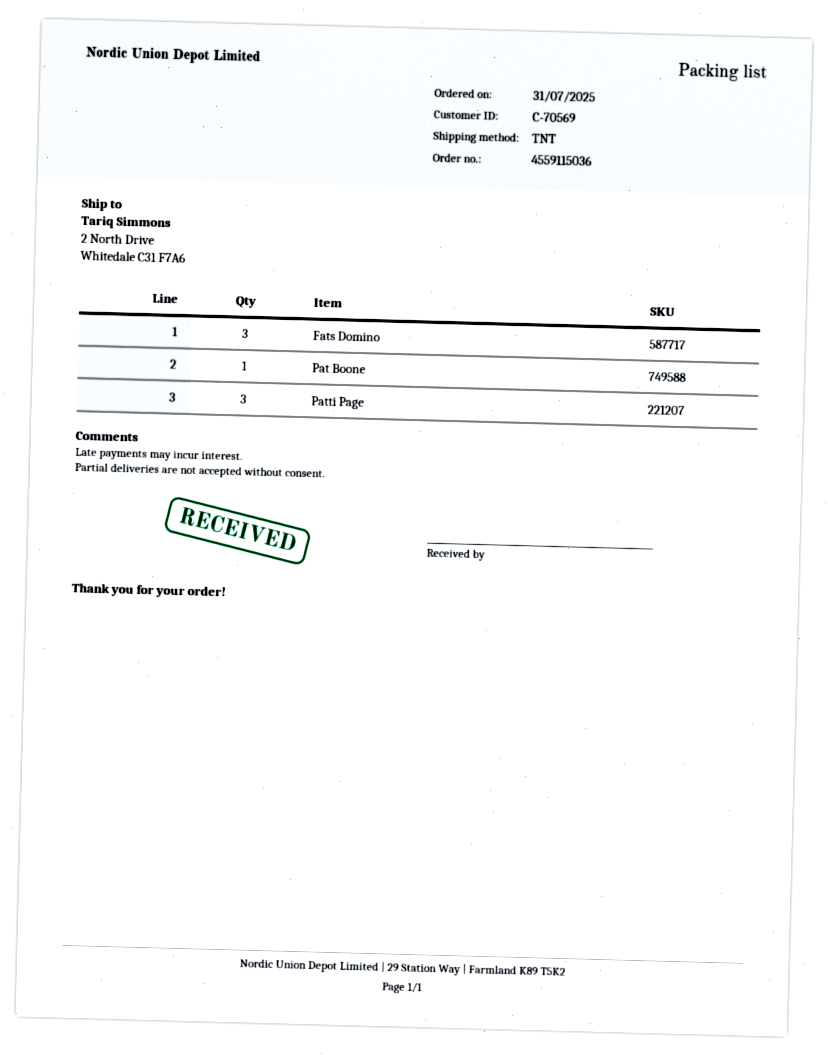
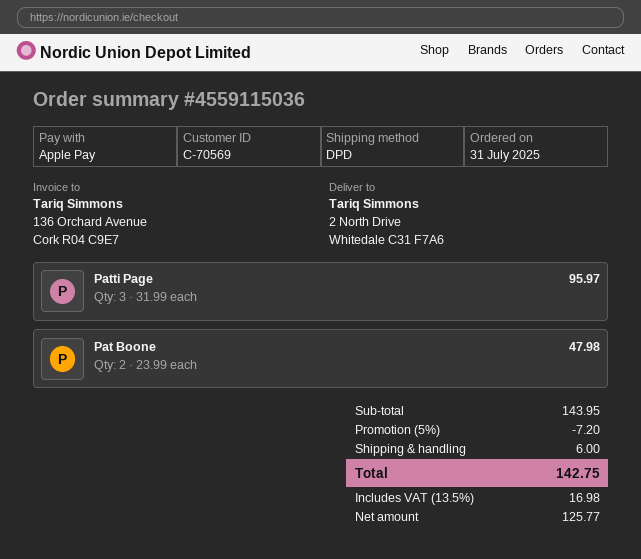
shipping method: TNT -> DPD
Fats Domino: 3 -> none
Pat Boone: 1 -> 2

